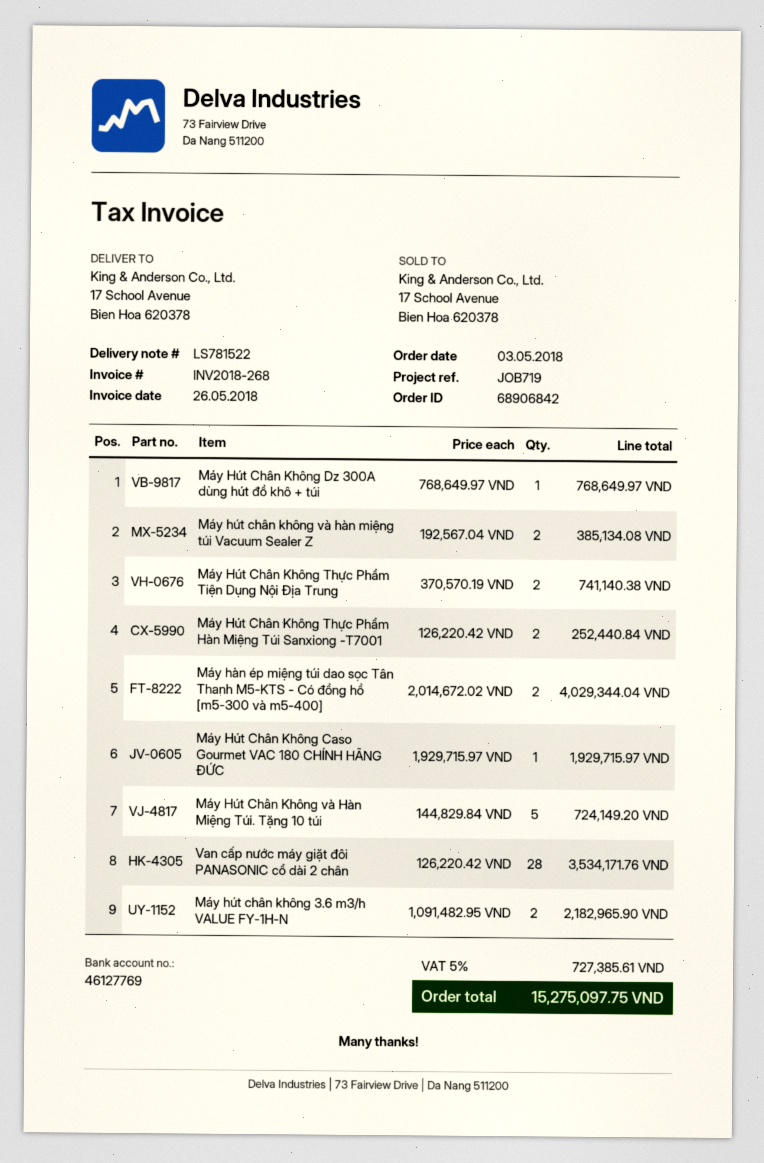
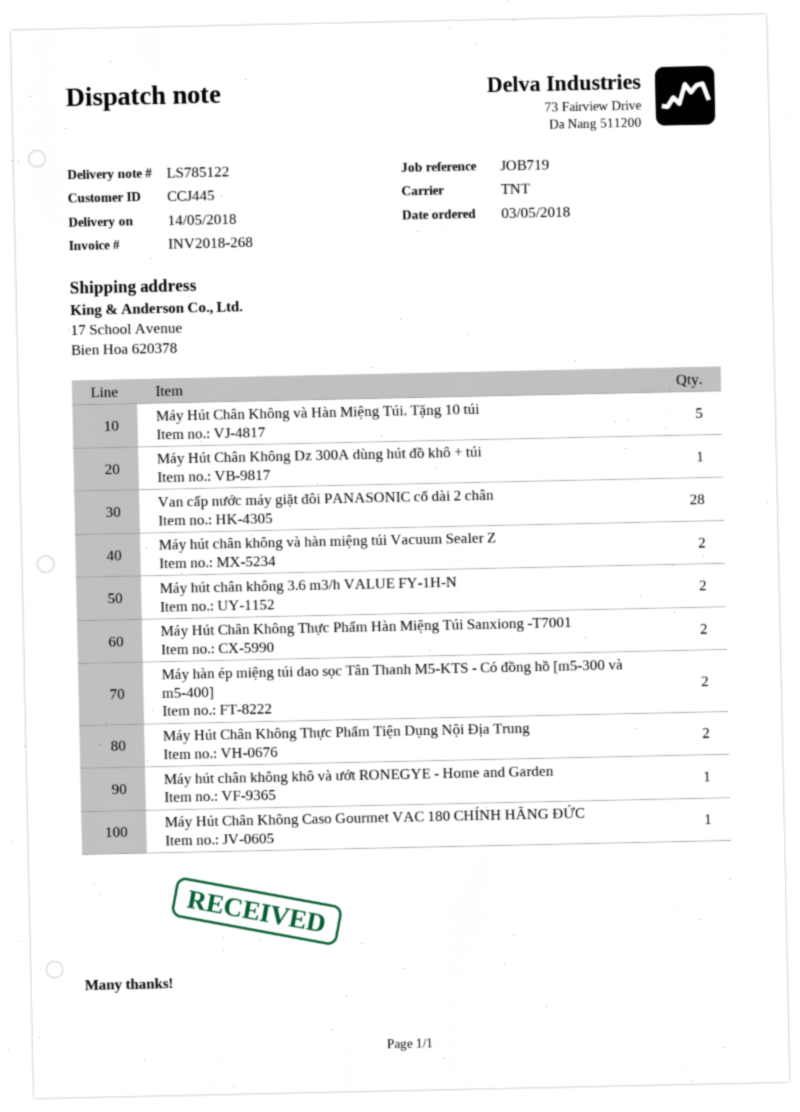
delivery note number: LS781522 -> LS785122
Máy hút chân không khô và ướt RONEGYE - Home and Garden: none -> 1

